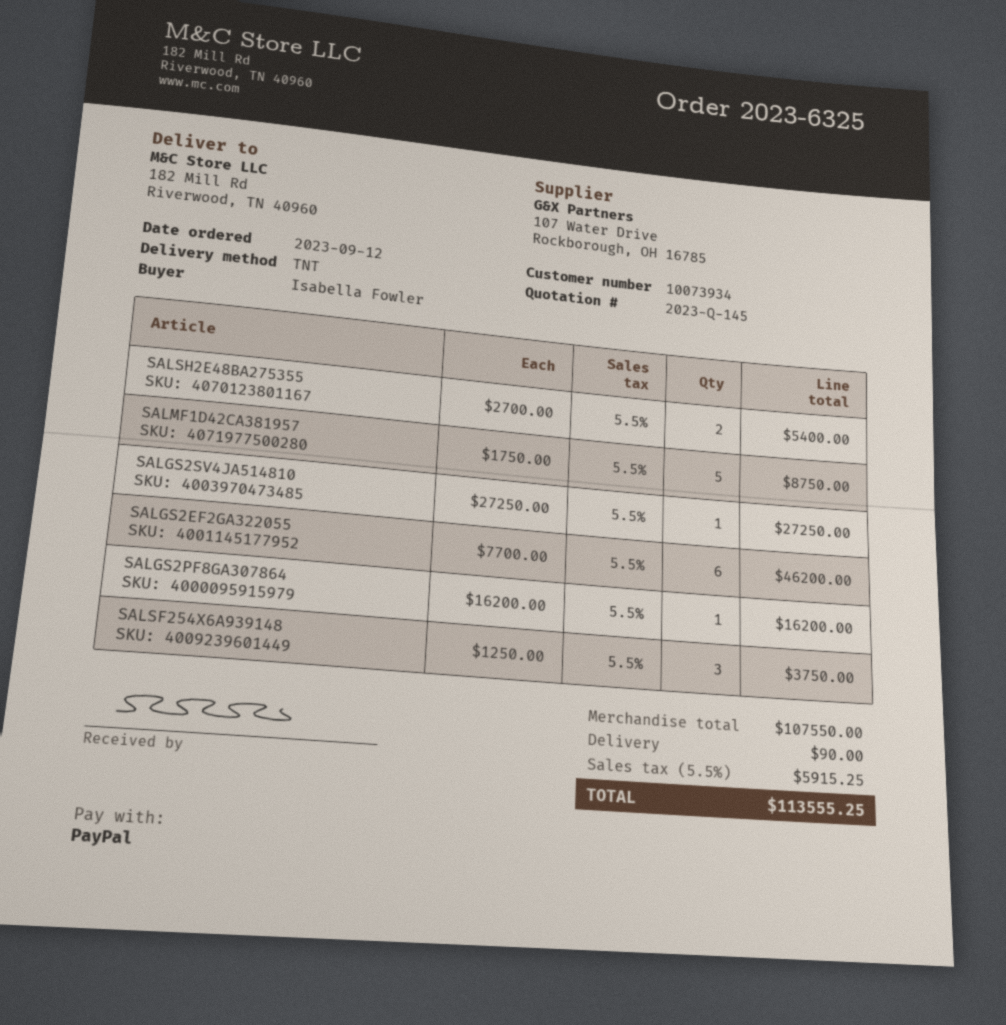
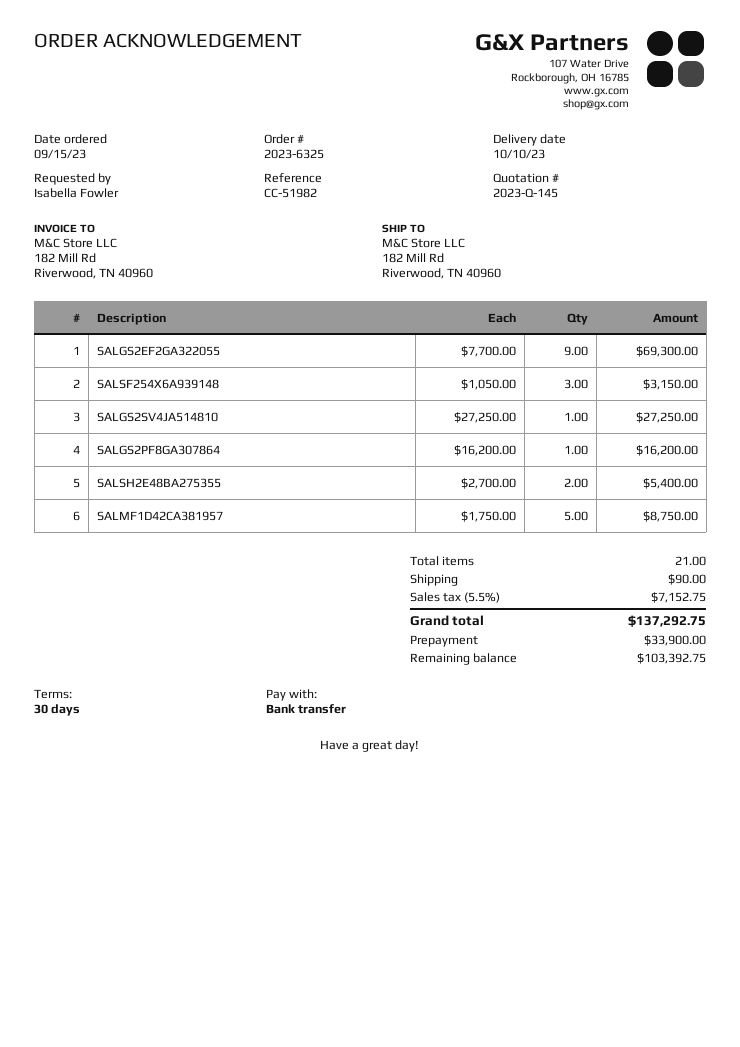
order date: 2023-09-12 -> 2023-09-15
payment method: PayPal -> bank transfer
SALGS2EF2GA322055: 6 x 7700.00 = 46200.00 -> 9 x 7700.00 = 69300.00
SALSF254X6A939148: 3 x 1250.00 = 3750.00 -> 3 x 1050.00 = 3150.00
tax: 5.5% = 5915.25 -> 5.5% = 7152.75
total: 113555.25 -> 137292.75

